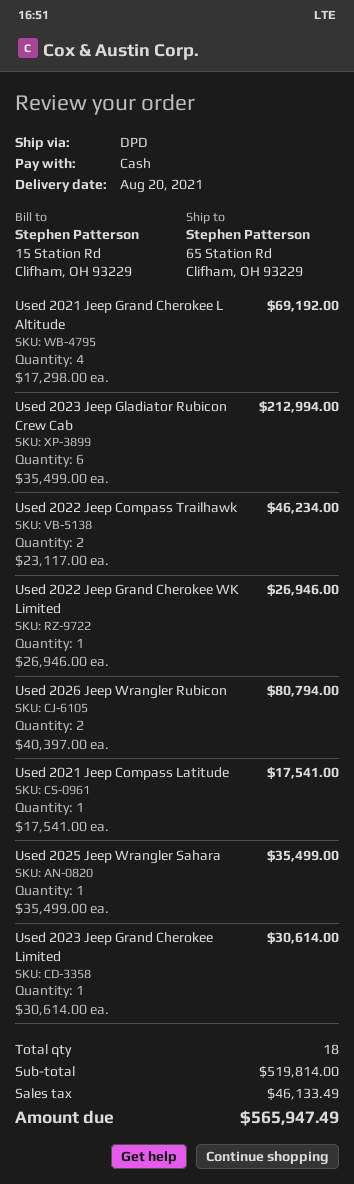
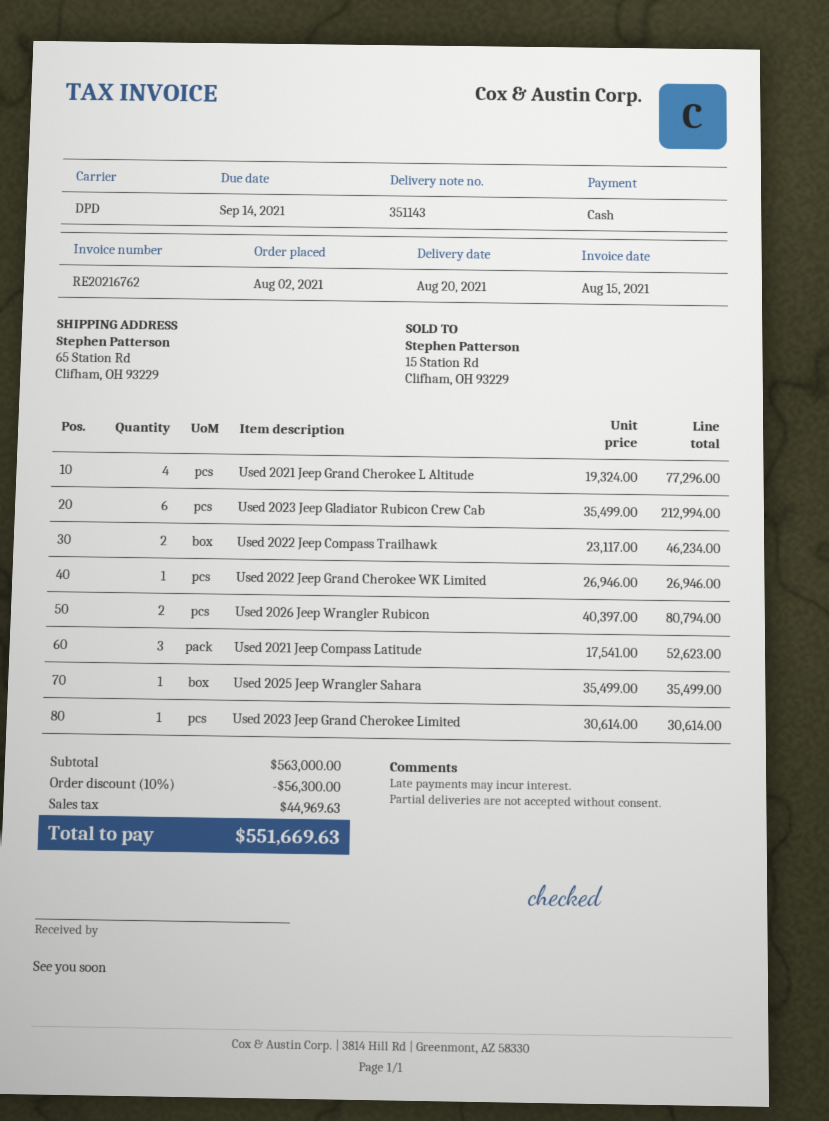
Used 2021 Jeep Grand Cherokee L Altitude: 4 x 17298.00 = 69192.00 -> 4 x 19324.00 = 77296.00
Used 2021 Jeep Compass Latitude: 1 x 17541.00 = 17541.00 -> 3 x 17541.00 = 52623.00
subtotal: 519814.00 -> 563000.00
discount: none -> 10% = 56300.00
tax: 46133.49 -> 44969.63
total: 565947.49 -> 551669.63

